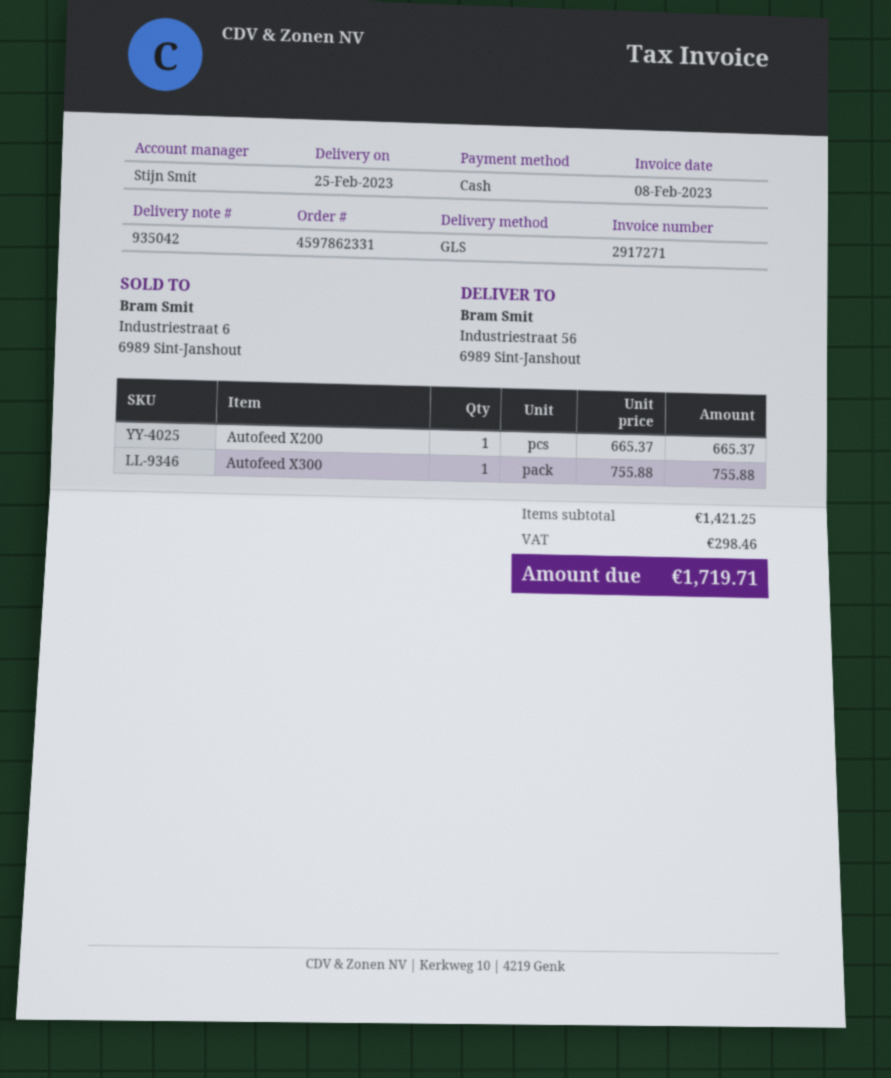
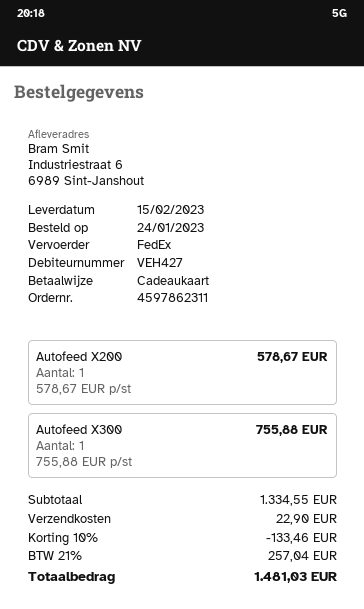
order number: 4597862331 -> 4597862311
delivery date: 2023-02-25 -> 2023-02-15
payment method: cash -> gift card
shipping method: GLS -> FedEx
ship to: Industriestraat 56, 6989 Sint-Janshout -> Industriestraat 6, 6989 Sint-Janshout
Autofeed X200: 1 x 665.37 = 665.37 -> 1 x 578.67 = 578.67
subtotal: 1421.25 -> 1334.55
discount: none -> 10% = 133.46
shipping: none -> 22.90
tax: 298.46 -> 257.04
total: 1719.71 -> 1481.03

